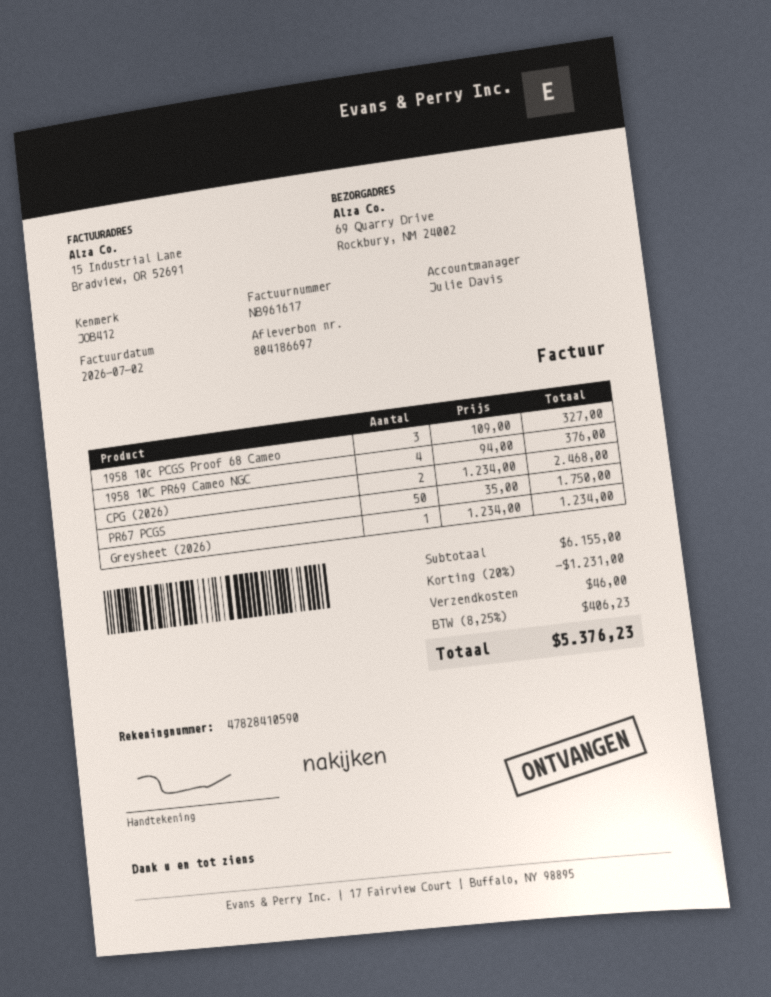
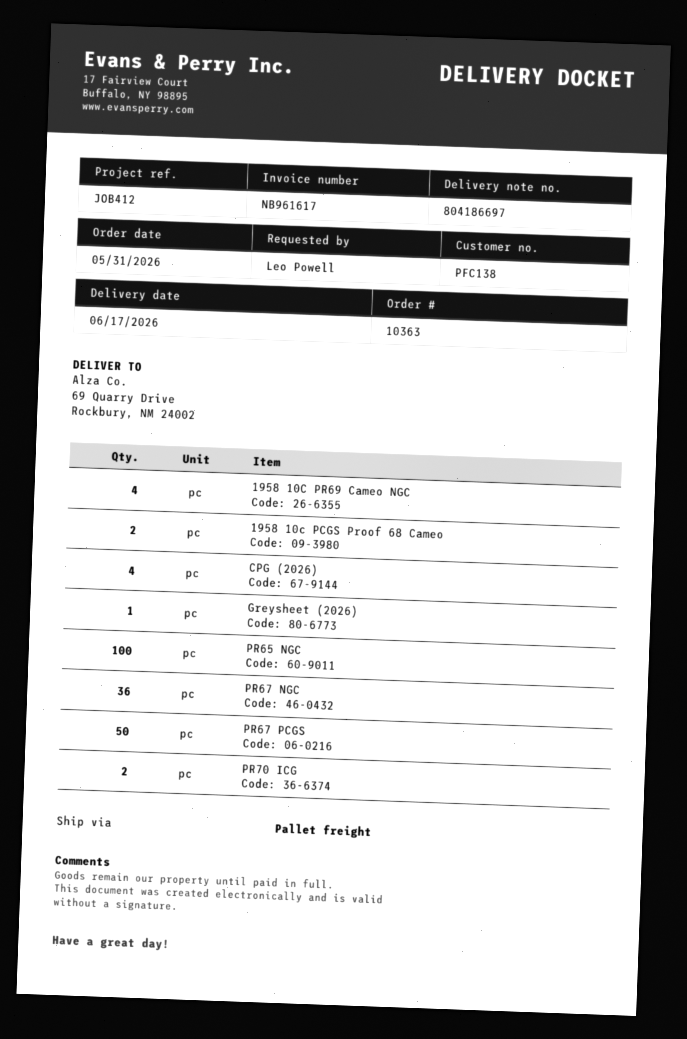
1958 10c PCGS Proof 68 Cameo: 3 -> 2
CPG (2026): 2 -> 4
PR65 NGC: none -> 100
PR67 NGC: none -> 36
PR70 ICG: none -> 2

